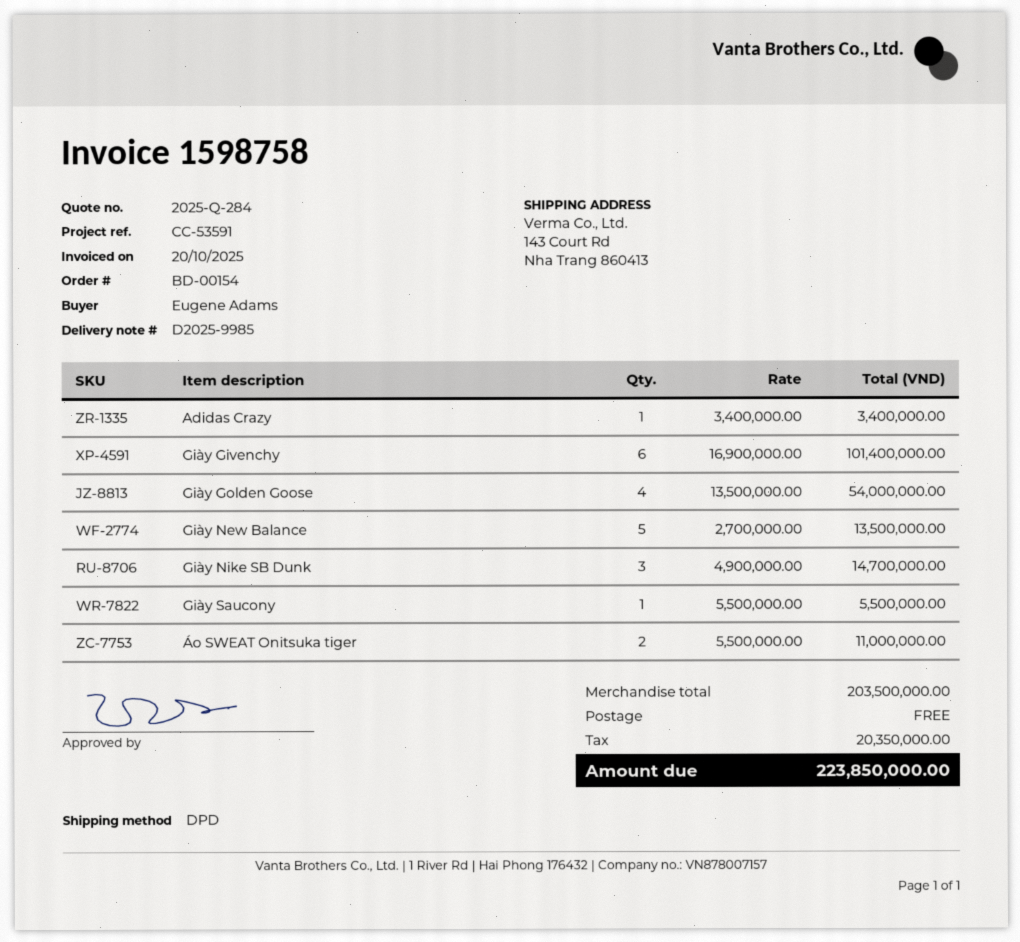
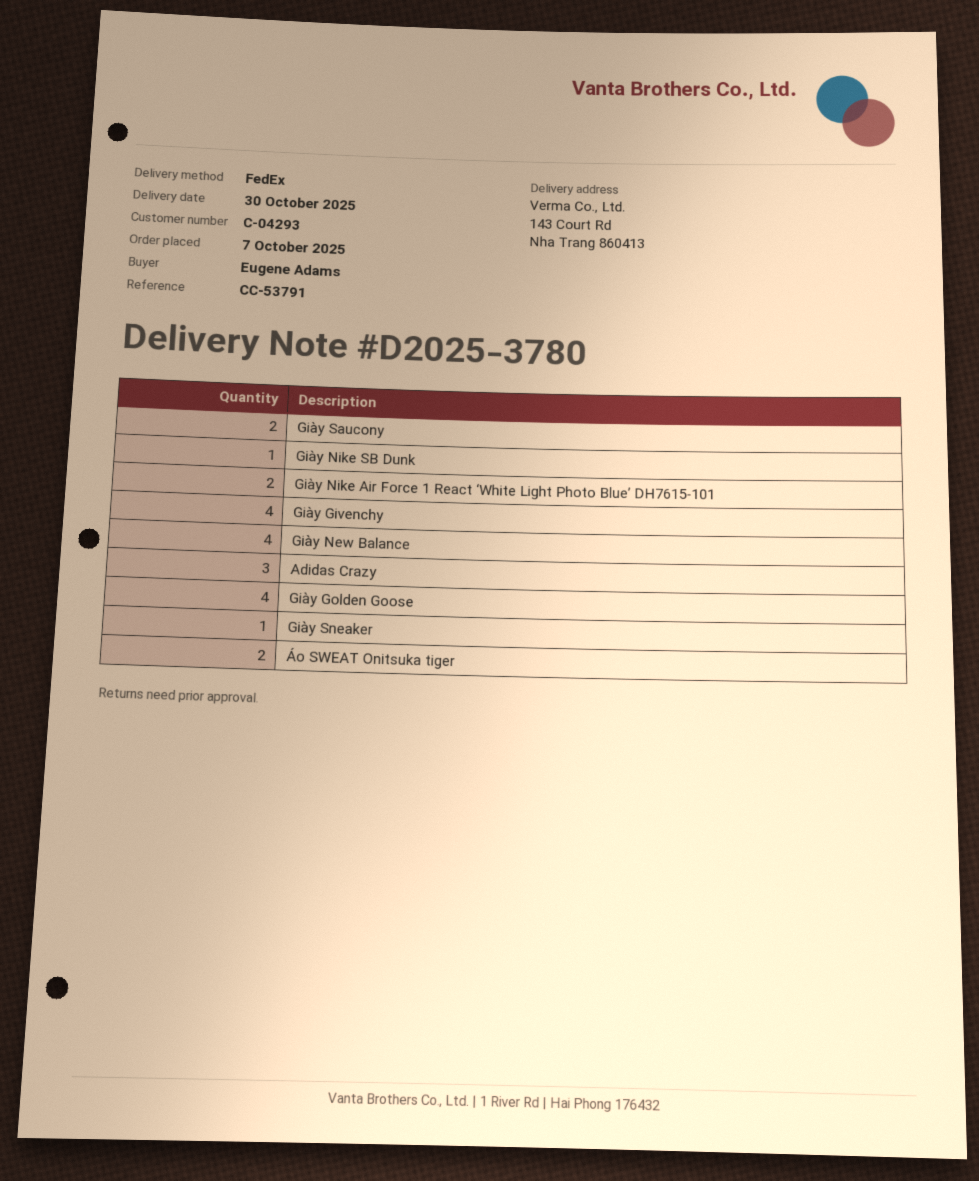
delivery note number: D2025-9985 -> D2025-3780
reference: CC-53591 -> CC-53791
shipping method: DPD -> FedEx
Adidas Crazy: 1 -> 3
Giày Givenchy: 6 -> 4
Giày New Balance: 5 -> 4
Giày Nike SB Dunk: 3 -> 1
Giày Saucony: 1 -> 2
Giày Nike Air Force 1 React ‘White Light Photo Blue’ DH7615-101: none -> 2
Giày Sneaker: none -> 1

